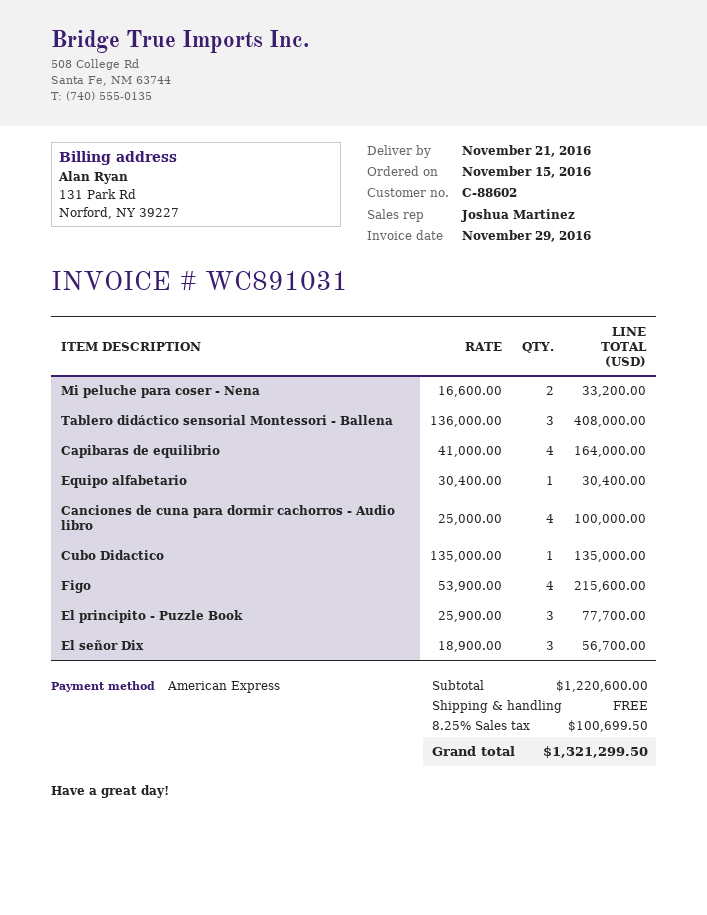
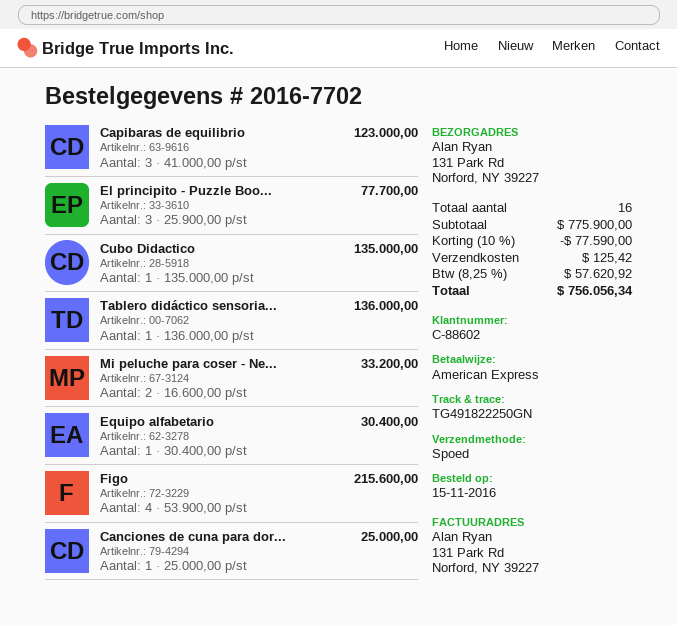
Tablero didáctico sensorial Montessori - Ballena: 3 x 136000.00 = 408000.00 -> 1 x 136000.00 = 136000.00
Capibaras de equilibrio: 4 x 41000.00 = 164000.00 -> 3 x 41000.00 = 123000.00
Canciones de cuna para dormir cachorros - Audio libro: 4 x 25000.00 = 100000.00 -> 1 x 25000.00 = 25000.00
El señor Dix: 3 x 18900.00 = 56700.00 -> none
subtotal: 1220600.00 -> 775900.00
discount: none -> 10% = 77590.00
shipping: 0.00 -> 125.42
tax: 8.25% = 100699.50 -> 8.25% = 57620.92
total: 1321299.50 -> 756056.34

